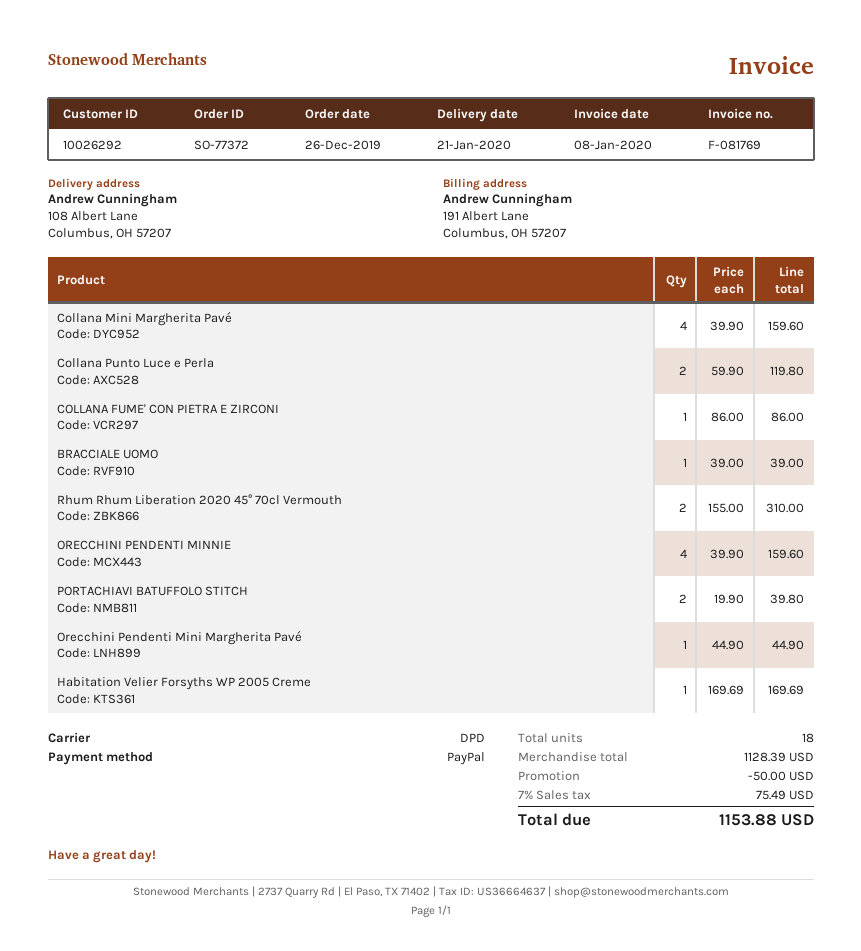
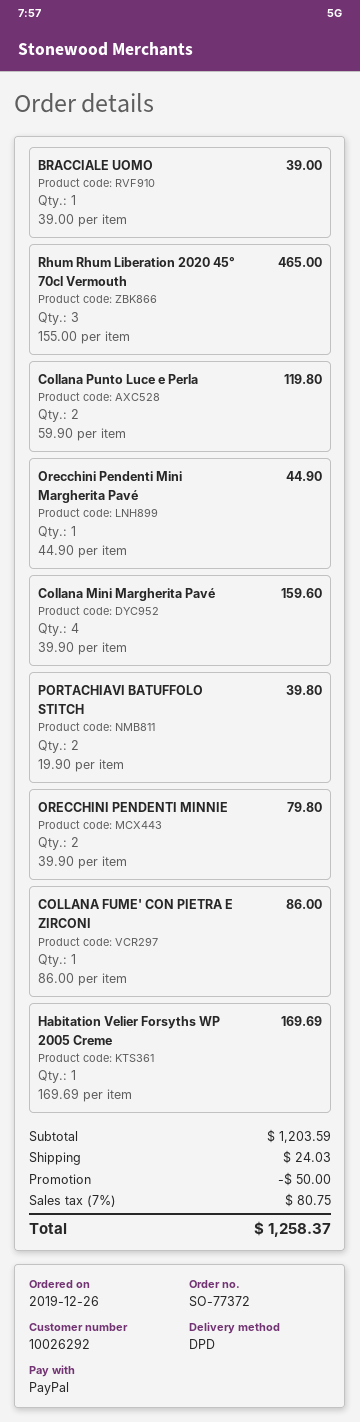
Rhum Rhum Liberation 2020 45° 70cl Vermouth: 2 x 155.00 = 310.00 -> 3 x 155.00 = 465.00
ORECCHINI PENDENTI MINNIE: 4 x 39.90 = 159.60 -> 2 x 39.90 = 79.80
subtotal: 1128.39 -> 1203.59
shipping: none -> 24.03
tax: 7% = 75.49 -> 7% = 80.75
total: 1153.88 -> 1258.37

